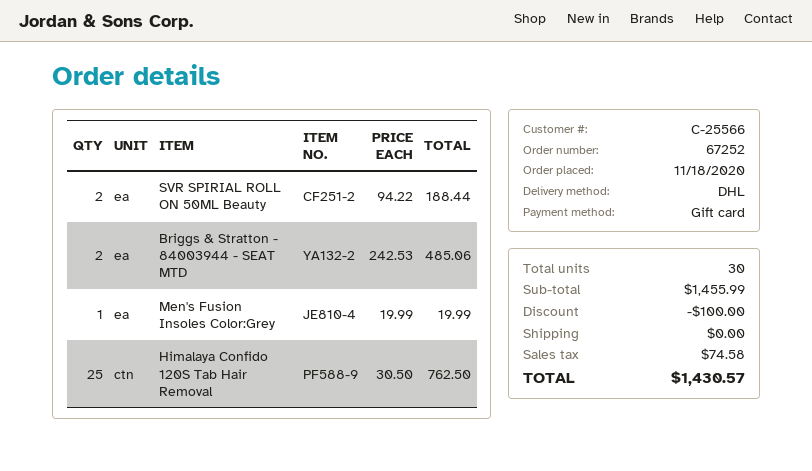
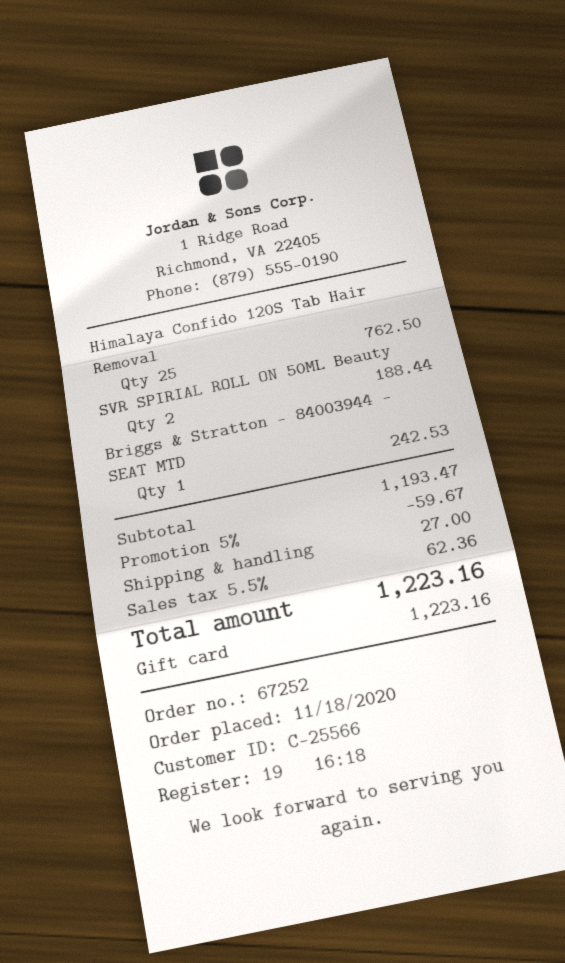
Briggs & Stratton - 84003944 - SEAT MTD: 2 for 485.06 -> 1 for 242.53
Men's Fusion Insoles Color:Grey: 1 for 19.99 -> none
subtotal: 1455.99 -> 1193.47
discount: 100.00 -> 59.67
shipping: 0.00 -> 27.00
tax: 74.58 -> 62.36
total: 1430.57 -> 1223.16

